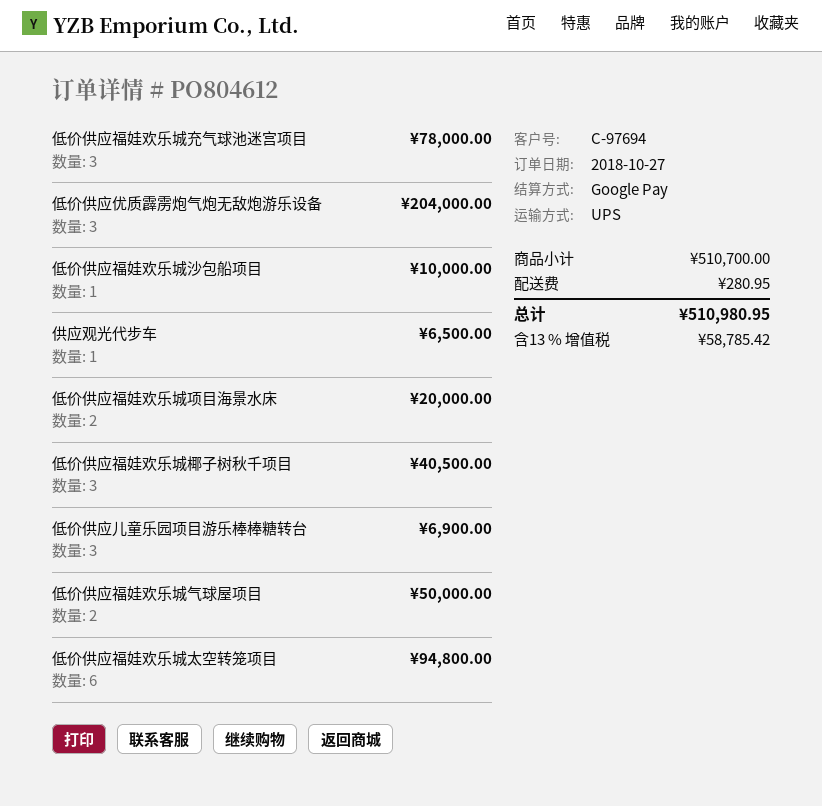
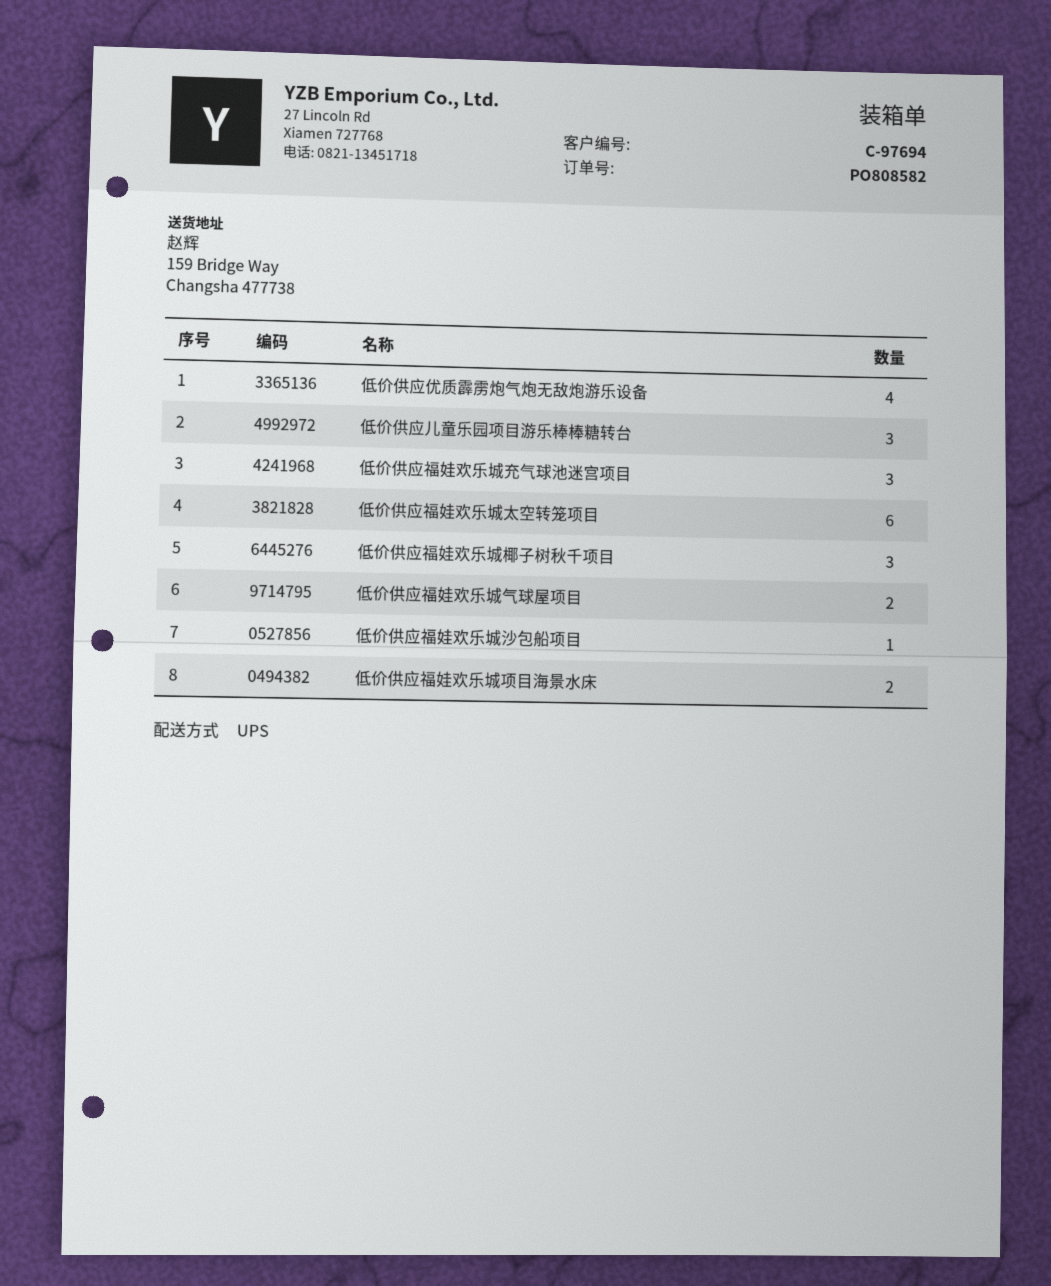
order number: PO804612 -> PO808582
低价供应优质霹雳炮气炮无敌炮游乐设备: 3 -> 4
供应观光代步车: 1 -> none

